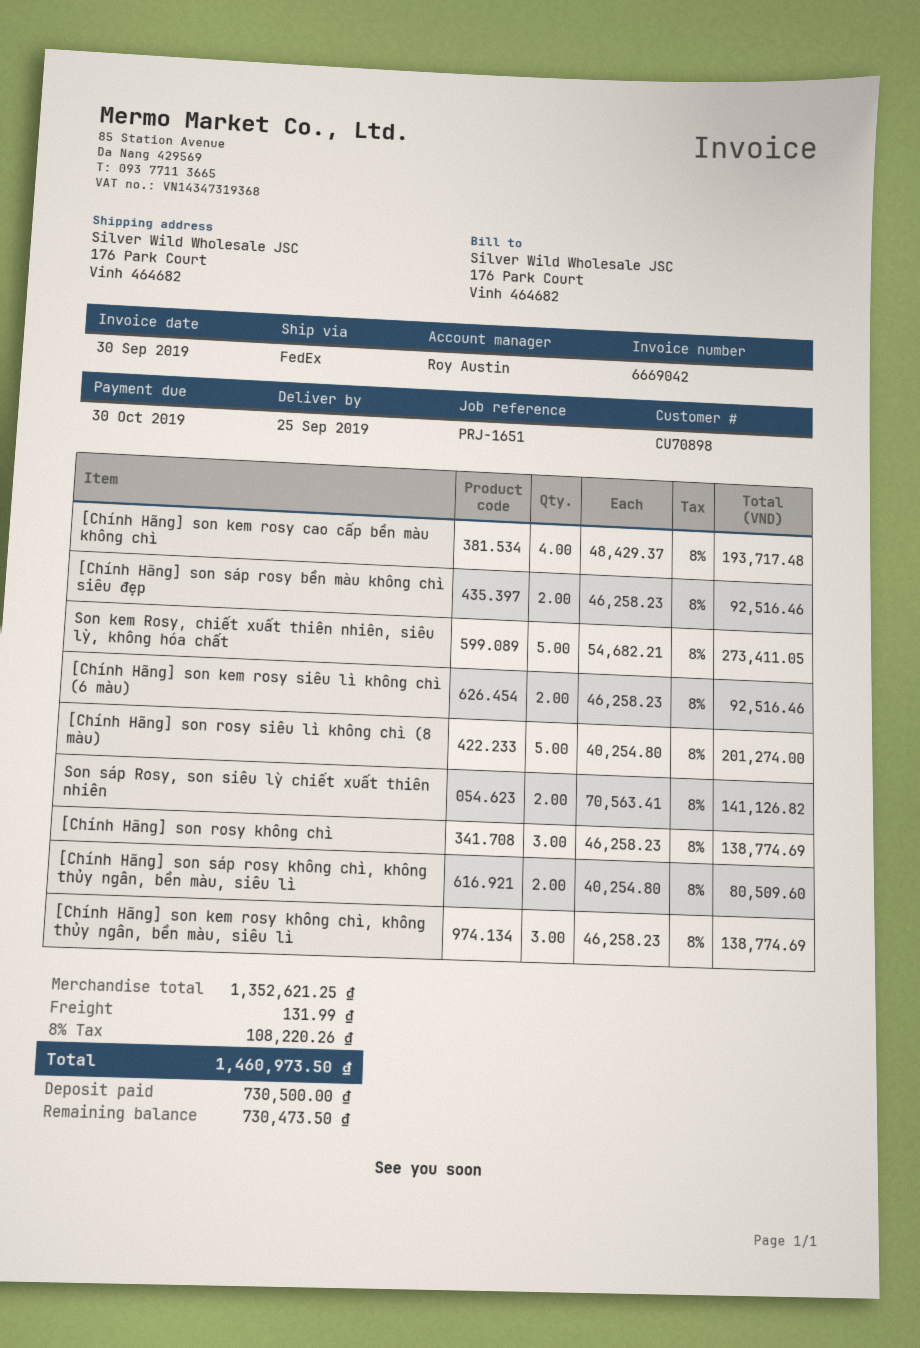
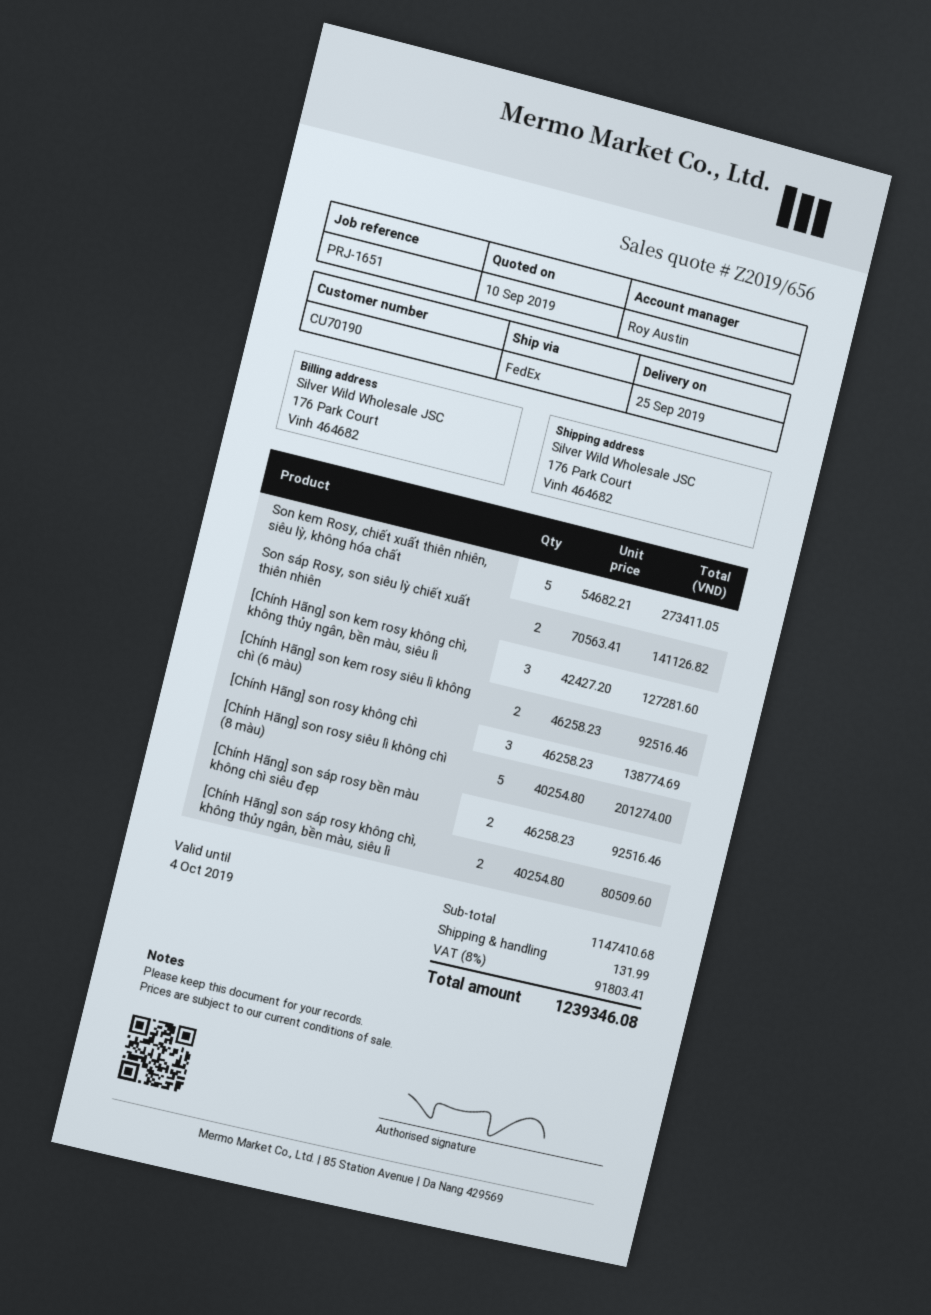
customer number: CU70898 -> CU70190
[Chính Hãng] son kem rosy cao cấp bền màu không chì: 4 x 48429.37 = 193717.48 -> none
[Chính Hãng] son kem rosy không chì, không thủy ngân, bền màu, siêu lì: 3 x 46258.23 = 138774.69 -> 3 x 42427.20 = 127281.60
subtotal: 1352621.25 -> 1147410.68
tax: 8% = 108220.26 -> 8% = 91803.41
total: 1460973.50 -> 1239346.08

